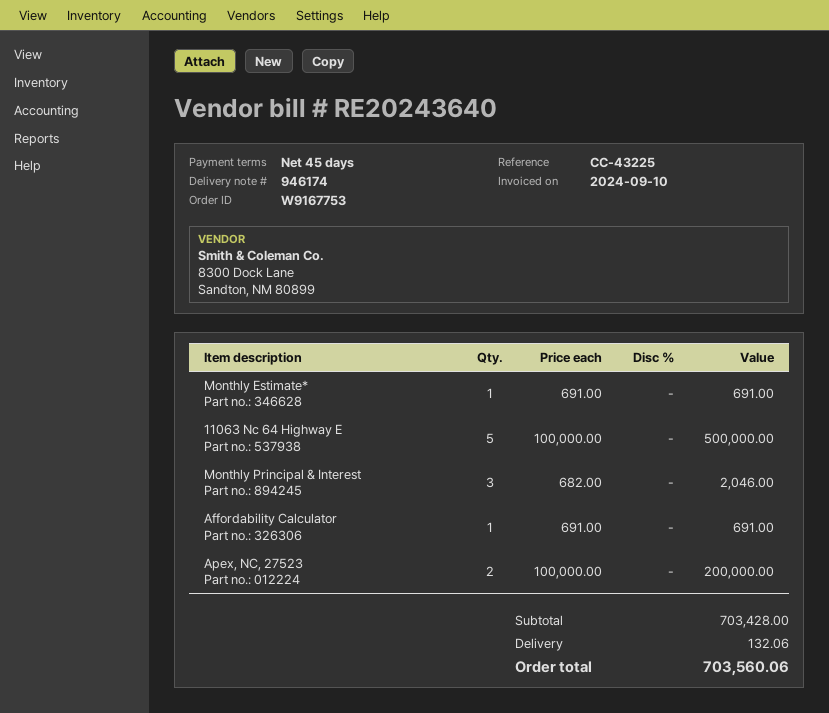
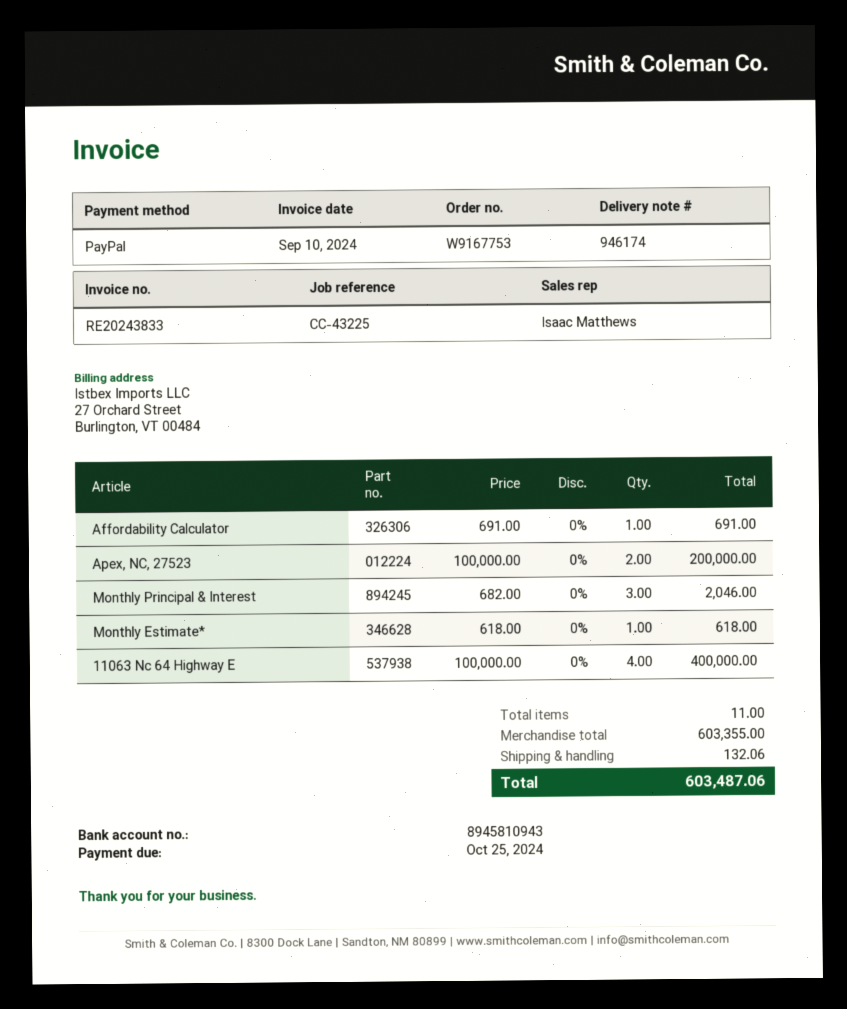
invoice number: RE20243640 -> RE20243833
Monthly Estimate*: 1 x 691.00 = 691.00 -> 1 x 618.00 = 618.00
11063 Nc 64 Highway E: 5 x 100000.00 = 500000.00 -> 4 x 100000.00 = 400000.00
subtotal: 703428.00 -> 603355.00
total: 703560.06 -> 603487.06

